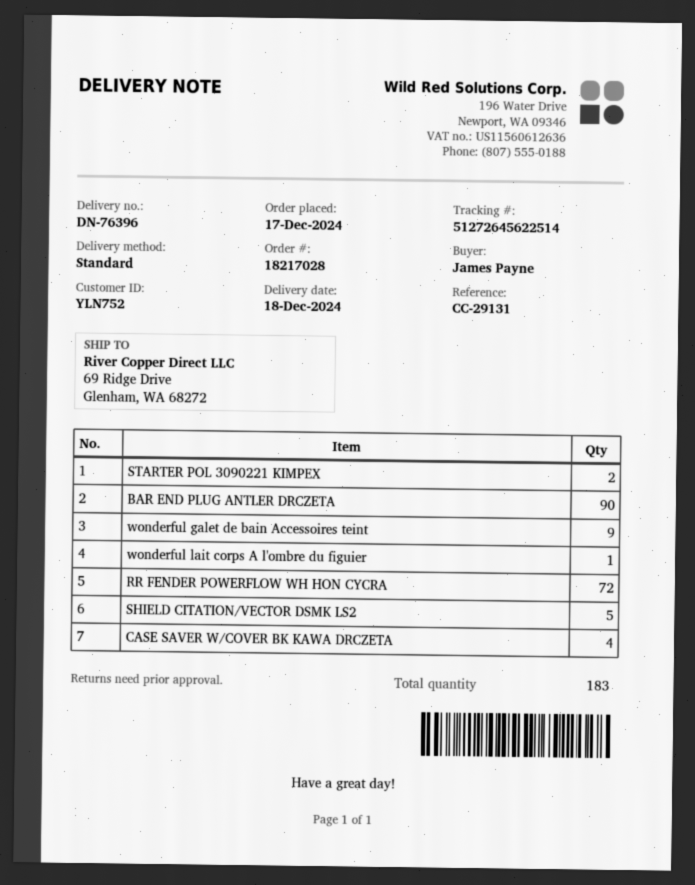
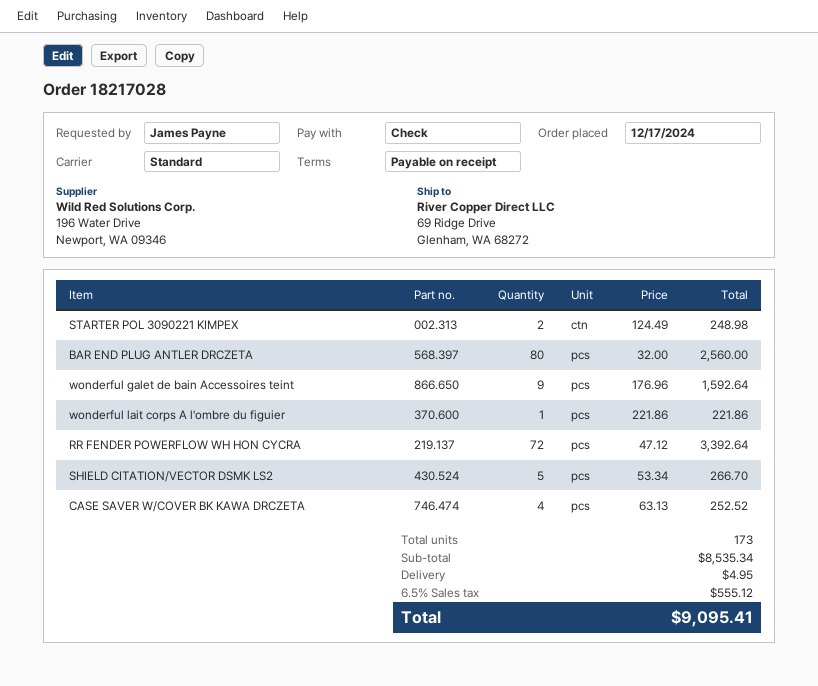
BAR END PLUG ANTLER DRCZETA: 90 -> 80
total quantity: 183 -> 173

